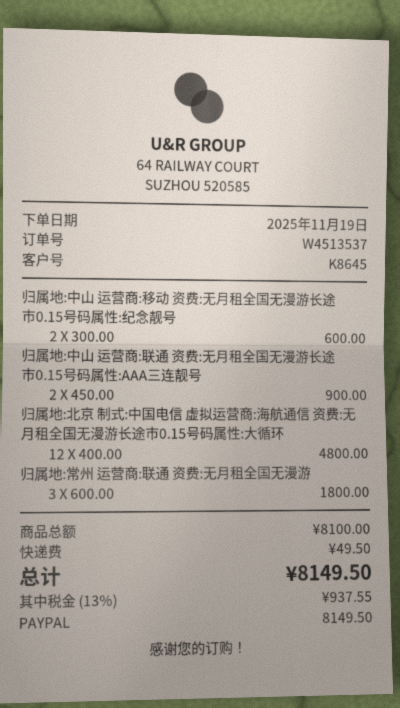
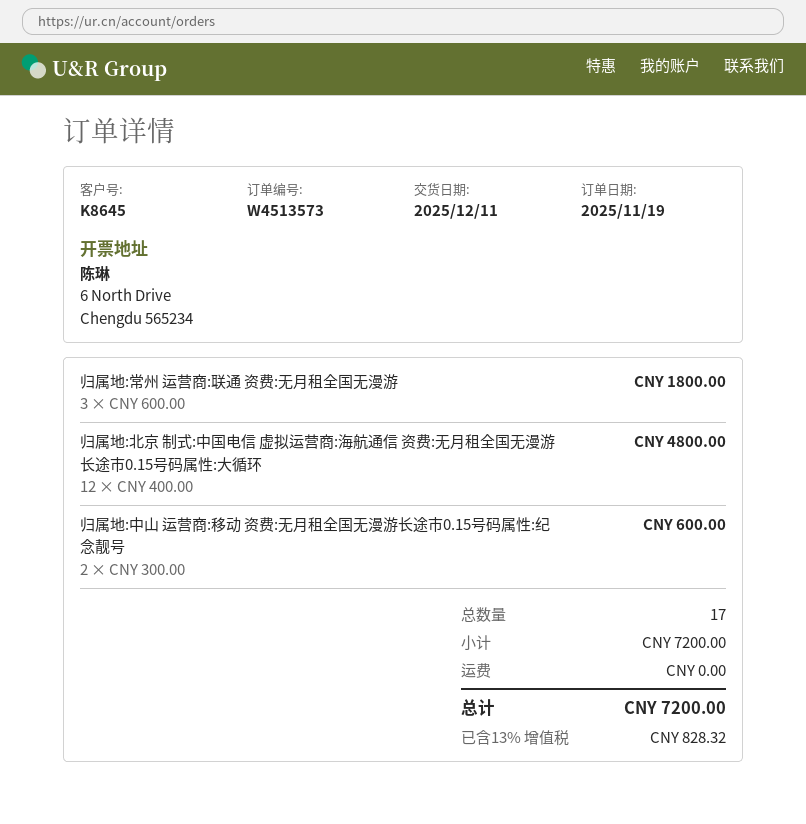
order number: W4513537 -> W4513573
归属地:中山 运营商:联通 资费:无月租全国无漫游长途市0.15号码属性:AAA三连靓号: 2 x 450.00 = 900.00 -> none
subtotal: 8100.00 -> 7200.00
shipping: 49.50 -> 0.00
tax: 13% = 937.55 -> 13% = 828.32
total: 8149.50 -> 7200.00

